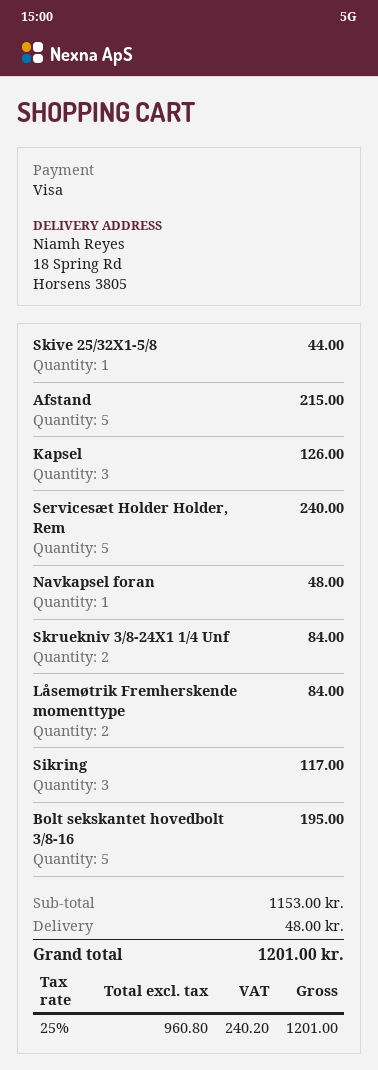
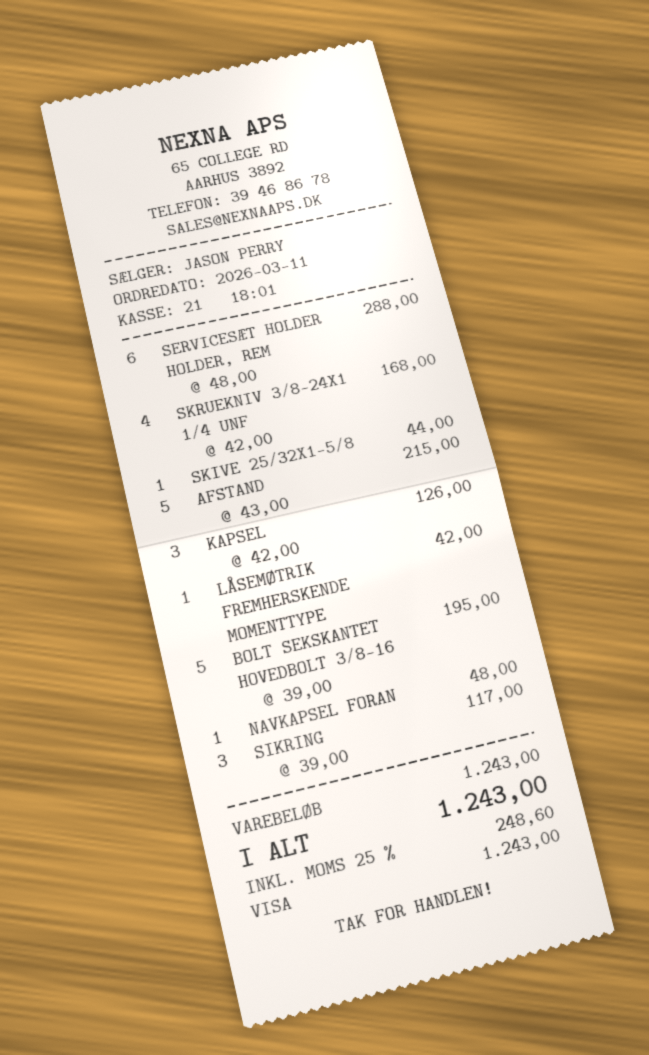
Servicesæt Holder Holder, Rem: 5 for 240.00 -> 6 for 288.00
Skruekniv 3/8-24X1 1/4 Unf: 2 for 84.00 -> 4 for 168.00
Låsemøtrik Fremherskende momenttype: 2 for 84.00 -> 1 for 42.00
subtotal: 1153.00 -> 1243.00
shipping: 48.00 -> none
tax: 25% = 240.20 -> 25% = 248.60
total: 1201.00 -> 1243.00

